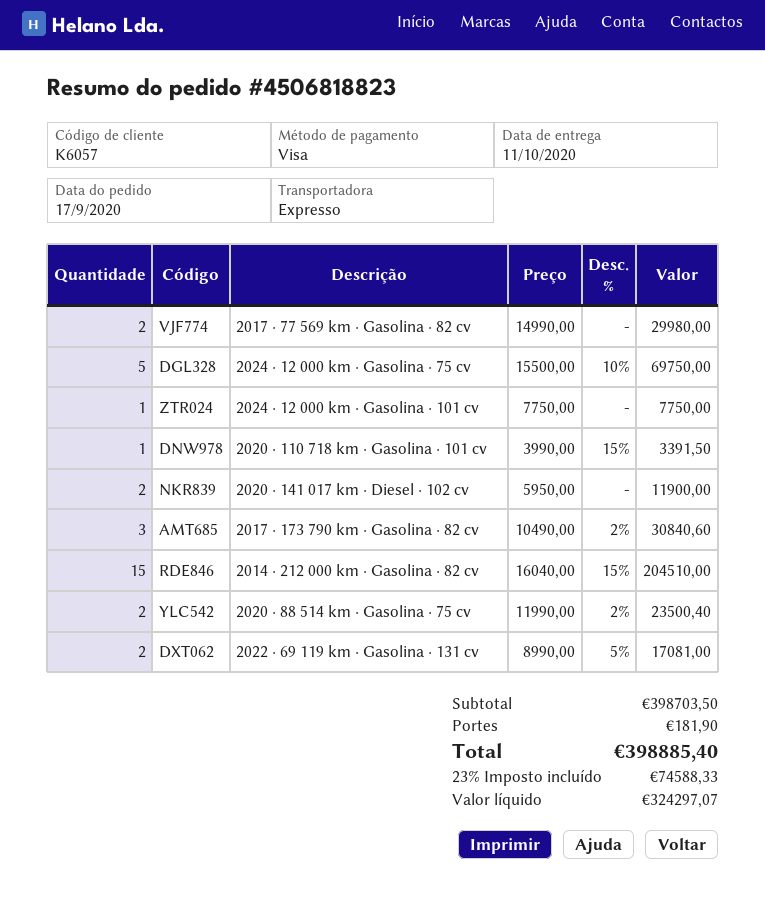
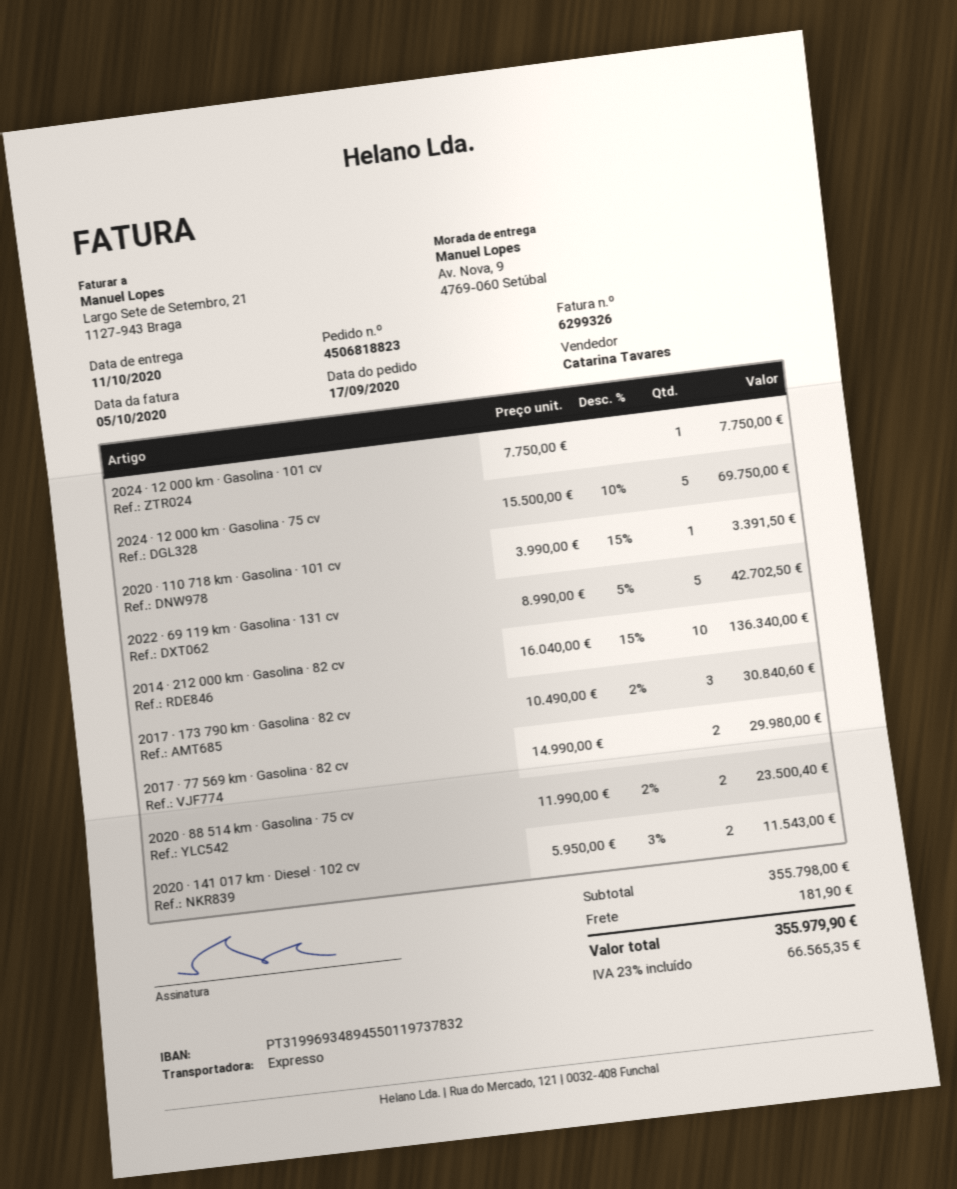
2020 · 141 017 km · Diesel · 102 cv: 2 x 5950.00 = 11900.00 -> 2 x 5950.00 - 3% = 11543.00
2014 · 212 000 km · Gasolina · 82 cv: 15 x 16040.00 - 15% = 204510.00 -> 10 x 16040.00 - 15% = 136340.00
2022 · 69 119 km · Gasolina · 131 cv: 2 x 8990.00 - 5% = 17081.00 -> 5 x 8990.00 - 5% = 42702.50
subtotal: 398703.50 -> 355798.00
tax: 23% = 74588.33 -> 23% = 66565.35
total: 398885.40 -> 355979.90

